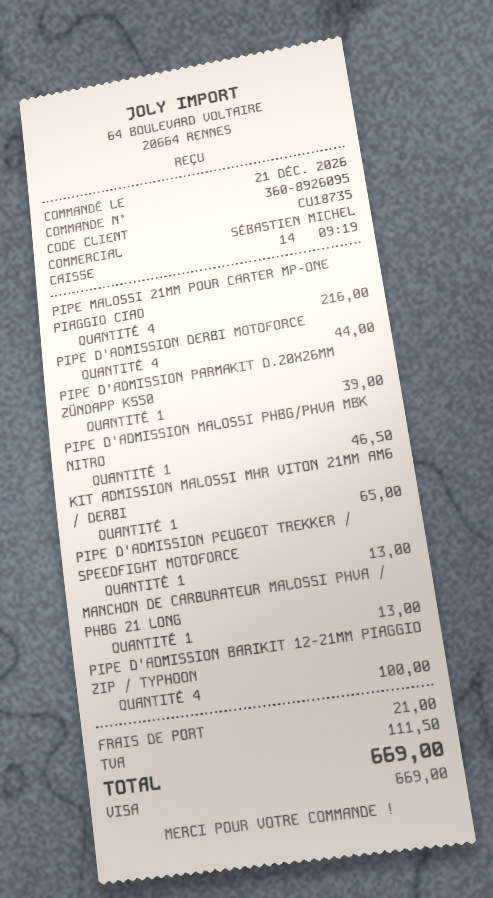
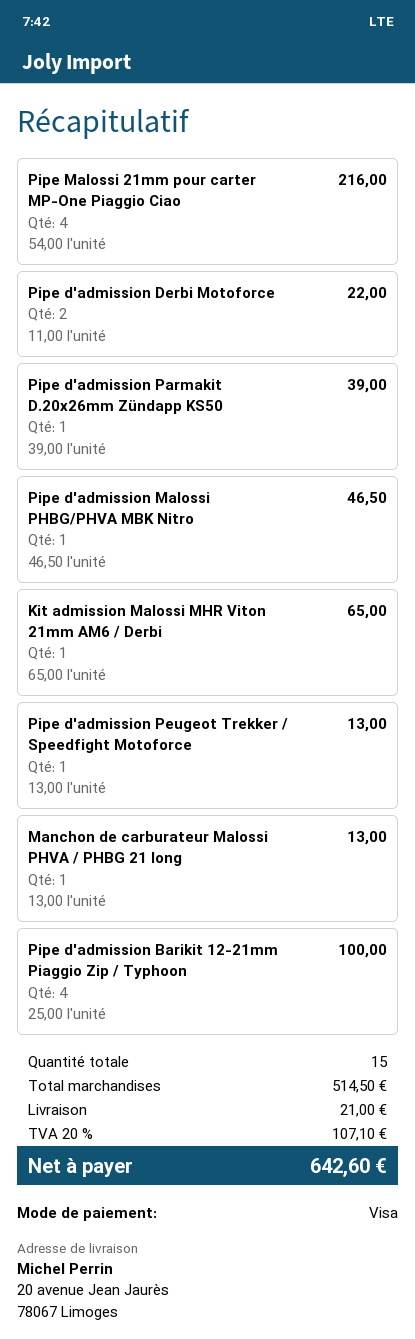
PIPE D'ADMISSION DERBI MOTOFORCE: 4 for 44.00 -> 2 for 22.00
tax: 111.50 -> 107.10
total: 669.00 -> 642.60

